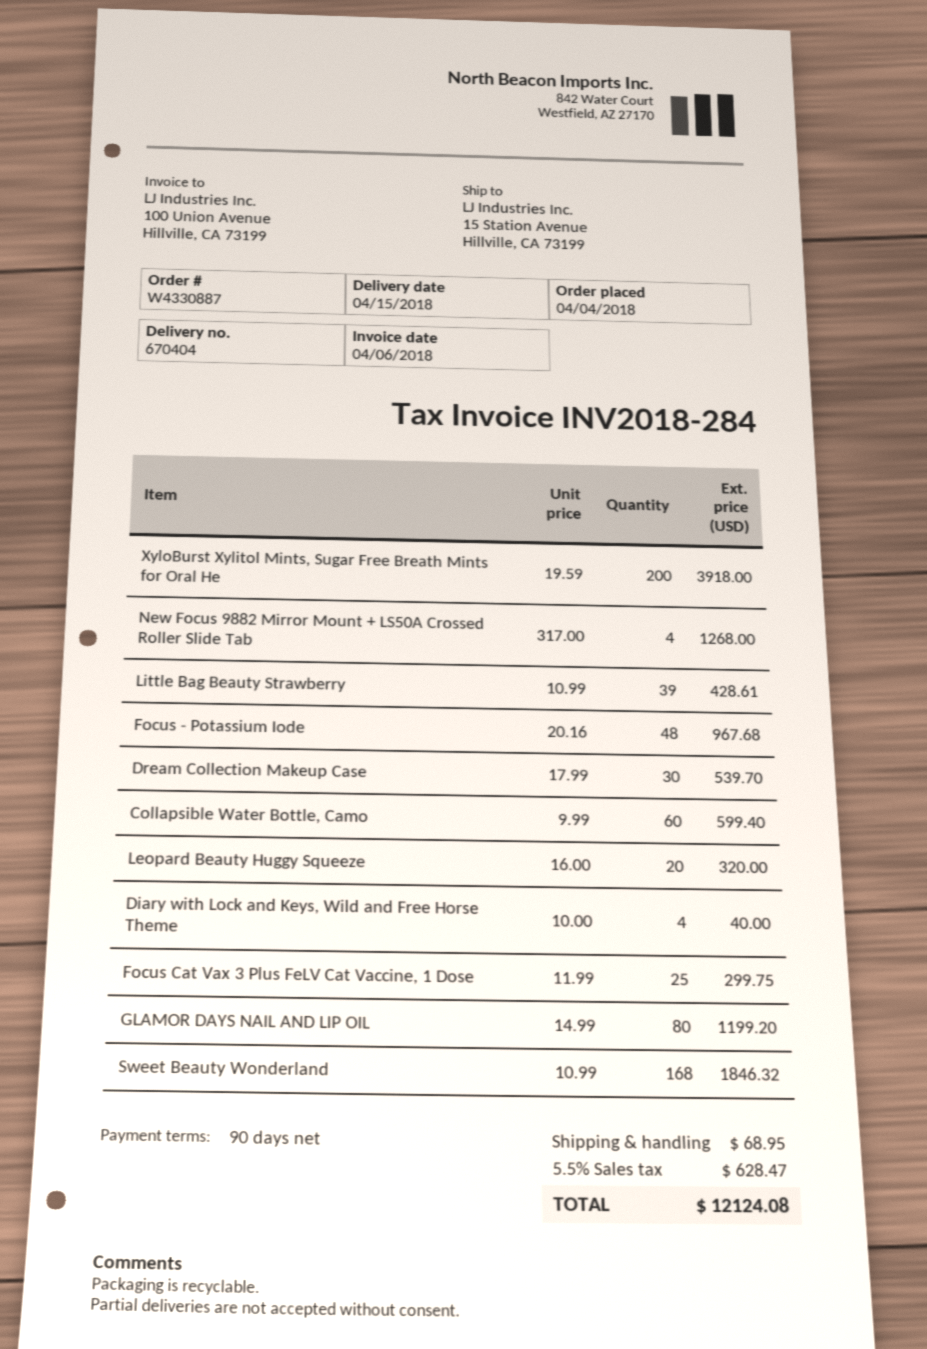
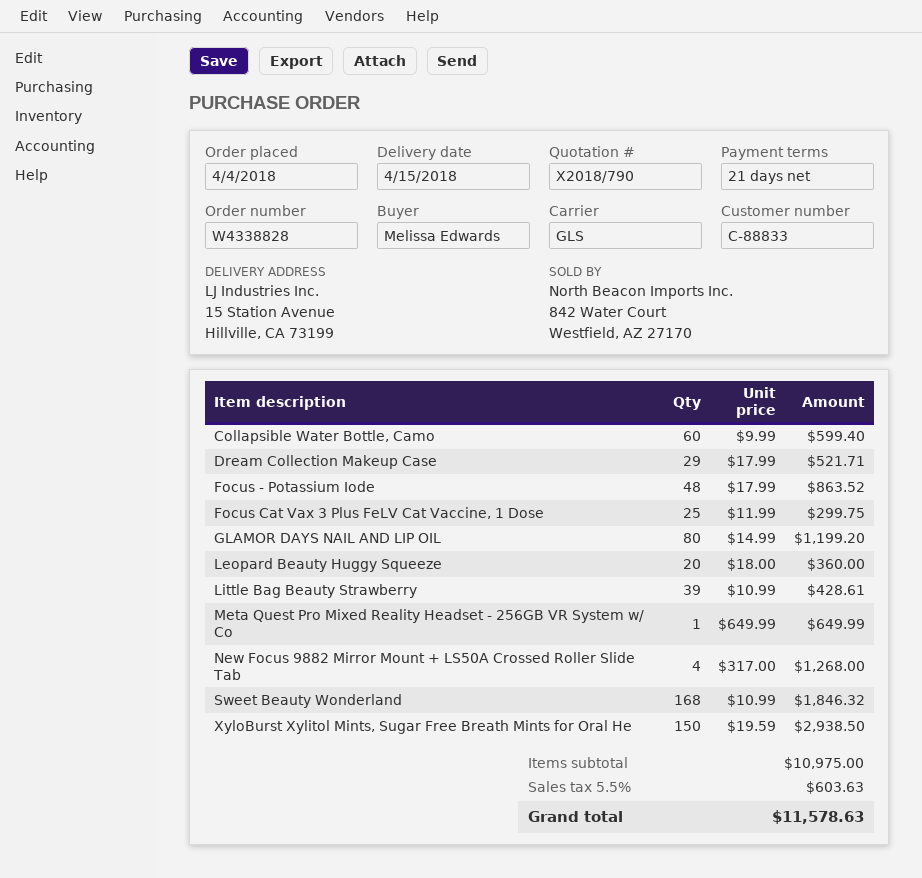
order number: W4330887 -> W4338828
payment terms: 90 days -> 21 days
XyloBurst Xylitol Mints, Sugar Free Breath Mints for Oral He: 200 x 19.59 = 3918.00 -> 150 x 19.59 = 2938.50
Focus - Potassium Iode: 48 x 20.16 = 967.68 -> 48 x 17.99 = 863.52
Dream Collection Makeup Case: 30 x 17.99 = 539.70 -> 29 x 17.99 = 521.71
Leopard Beauty Huggy Squeeze: 20 x 16.00 = 320.00 -> 20 x 18.00 = 360.00
Diary with Lock and Keys, Wild and Free Horse Theme: 4 x 10.00 = 40.00 -> none
Meta Quest Pro Mixed Reality Headset - 256GB VR System w/ Co: none -> 1 x 649.99 = 649.99
shipping: 68.95 -> none
tax: 5.5% = 628.47 -> 5.5% = 603.63
total: 12124.08 -> 11578.63

